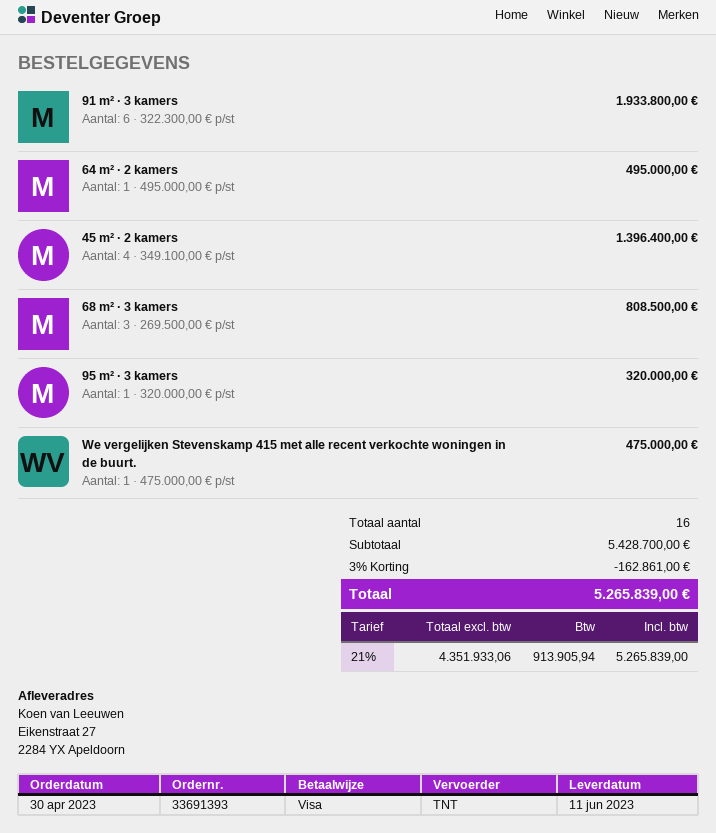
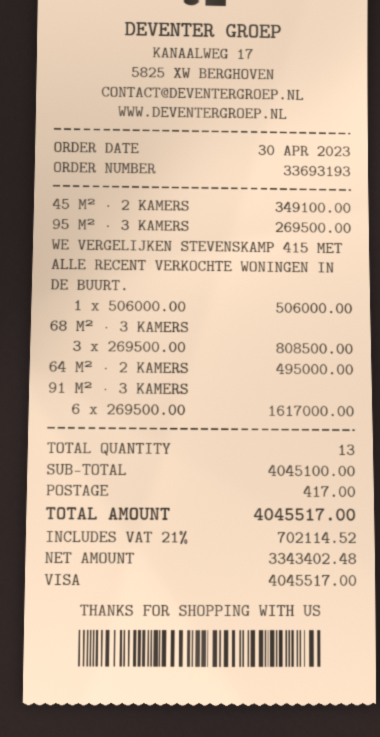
order number: 33691393 -> 33693193
91 m² · 3 kamers: 6 x 322300.00 = 1933800.00 -> 6 x 269500.00 = 1617000.00
45 m² · 2 kamers: 4 x 349100.00 = 1396400.00 -> 1 x 349100.00 = 349100.00
95 m² · 3 kamers: 1 x 320000.00 = 320000.00 -> 1 x 269500.00 = 269500.00
We vergelijken Stevenskamp 415 met alle recent verkochte woningen in de buurt.: 1 x 475000.00 = 475000.00 -> 1 x 506000.00 = 506000.00
total quantity: 16 -> 13
subtotal: 5428700.00 -> 4045100.00
discount: 3% = 162861.00 -> none
shipping: none -> 417.00
net: 4351933.06 -> 3343402.48
tax: 21% = 913905.94 -> 21% = 702114.52
total: 5265839.00 -> 4045517.00

